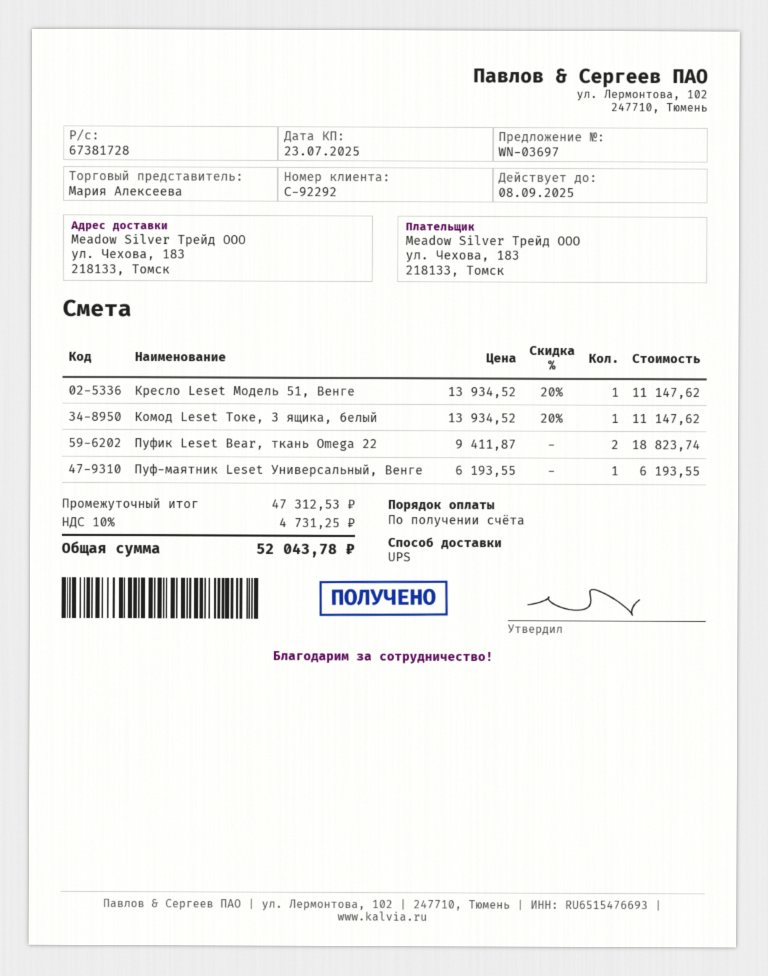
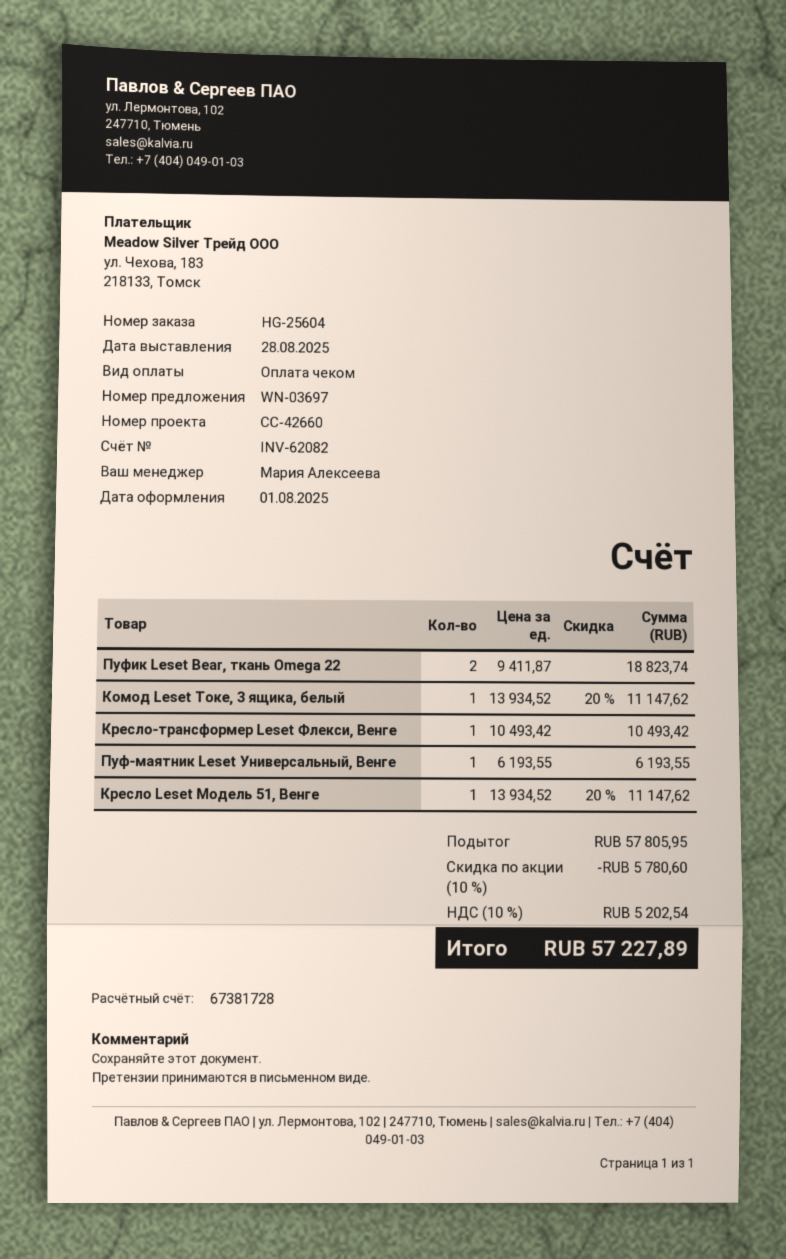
Кресло-трансформер Leset Флекси, Венге: none -> 1 x 10493.42 = 10493.42
subtotal: 47312.53 -> 57805.95
discount: none -> 10% = 5780.60
tax: 10% = 4731.25 -> 10% = 5202.54
total: 52043.78 -> 57227.89

